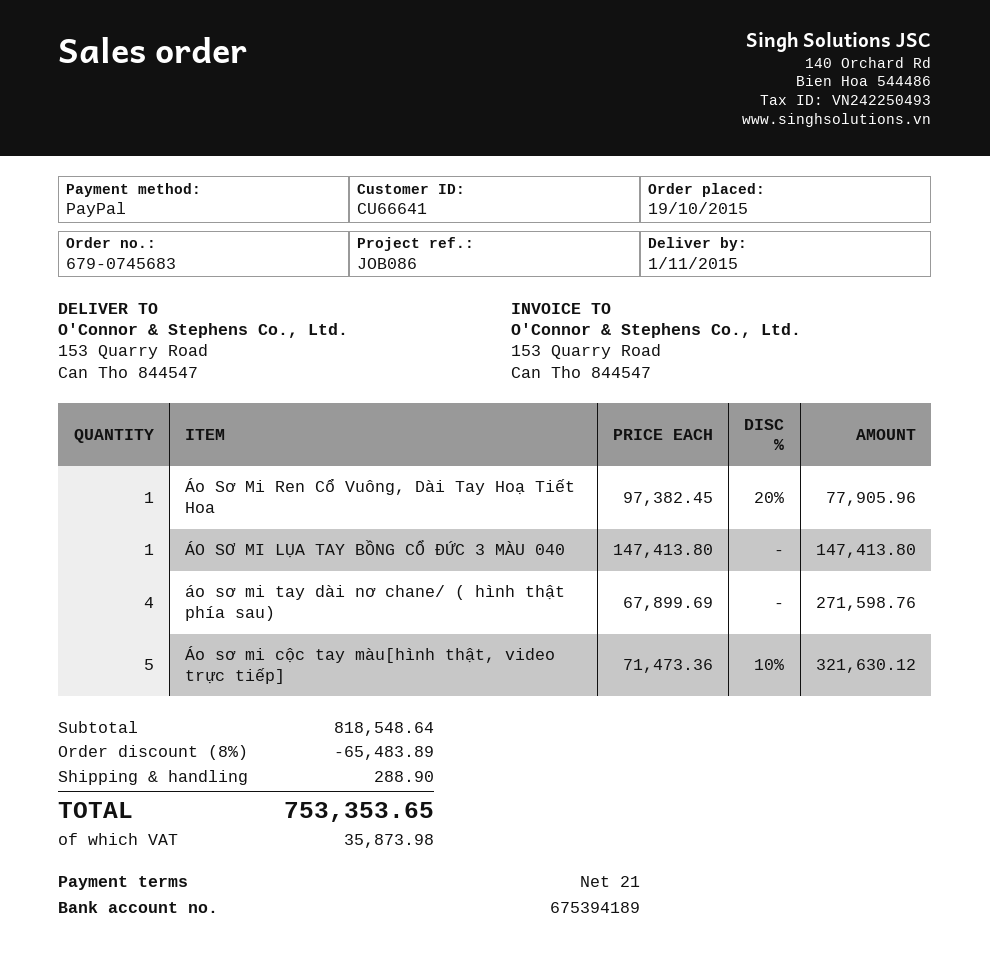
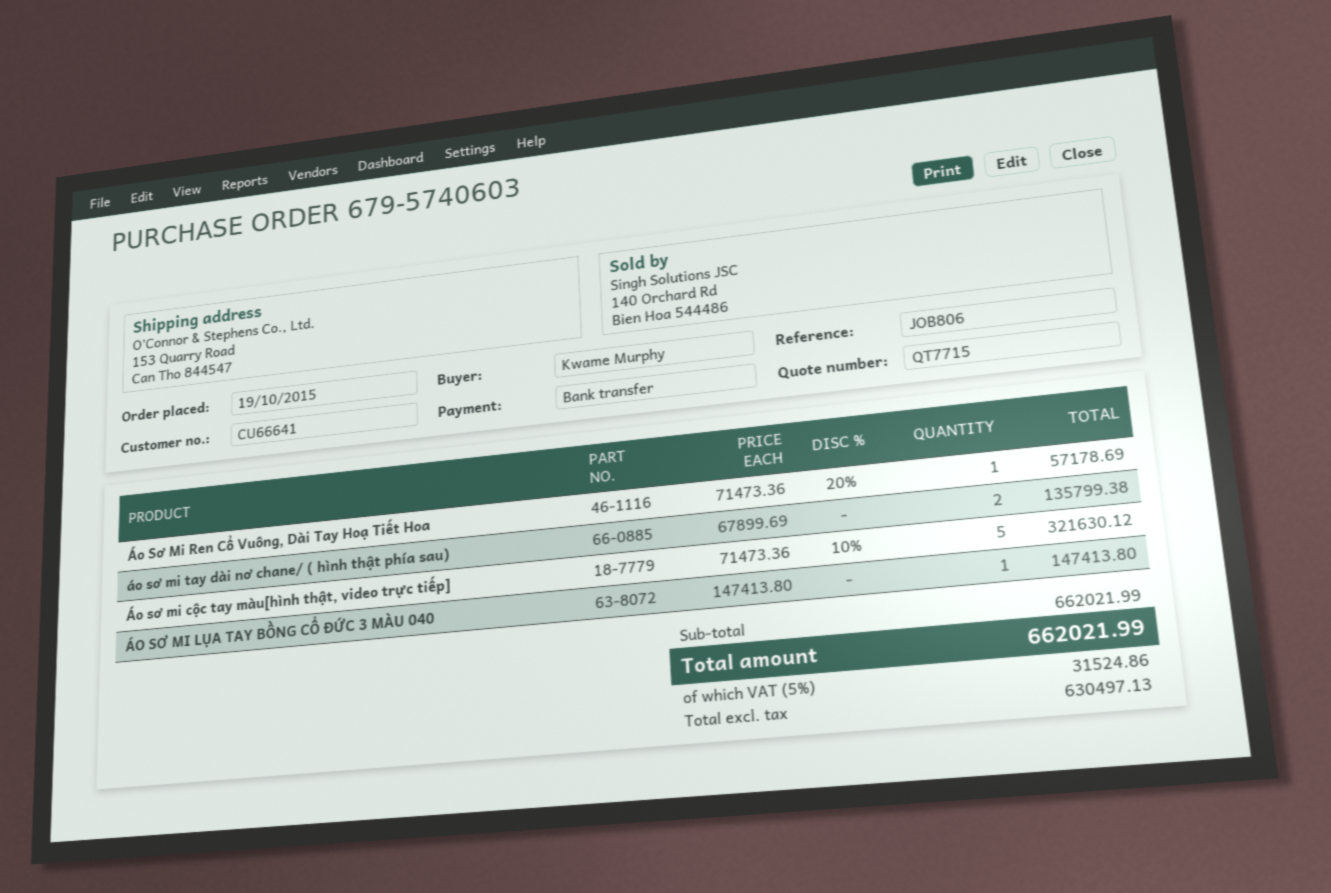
order number: 679-0745683 -> 679-5740603
reference: JOB086 -> JOB806
payment method: PayPal -> bank transfer
Áo Sơ Mi Ren Cổ Vuông, Dài Tay Hoạ Tiết Hoa: 1 x 97382.45 - 20% = 77905.96 -> 1 x 71473.36 - 20% = 57178.69
áo sơ mi tay dài nơ chane/ ( hình thật phía sau): 4 x 67899.69 = 271598.76 -> 2 x 67899.69 = 135799.38
subtotal: 818548.64 -> 662021.99
discount: 8% = 65483.89 -> none
shipping: 288.90 -> none
tax: 35873.98 -> 31524.86
total: 753353.65 -> 662021.99

